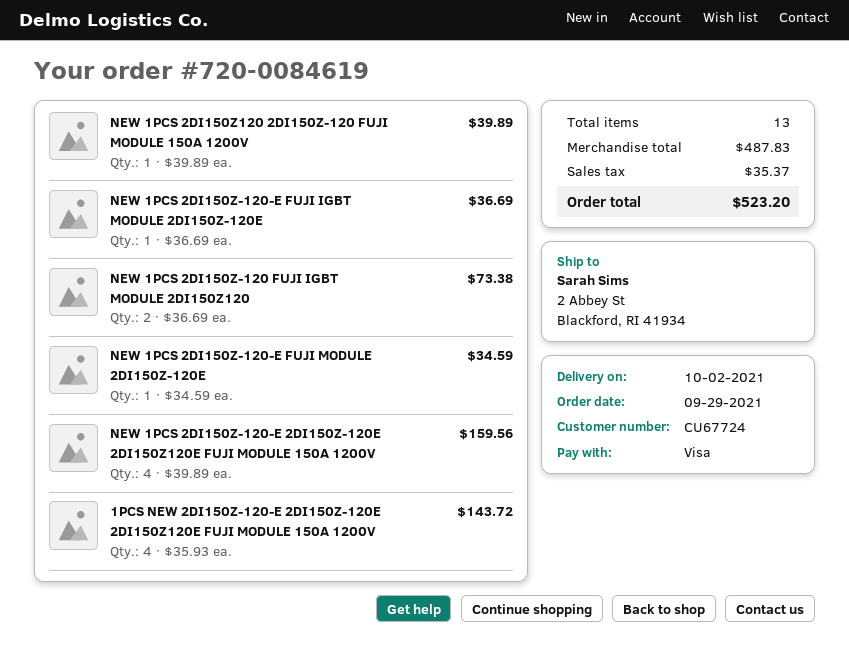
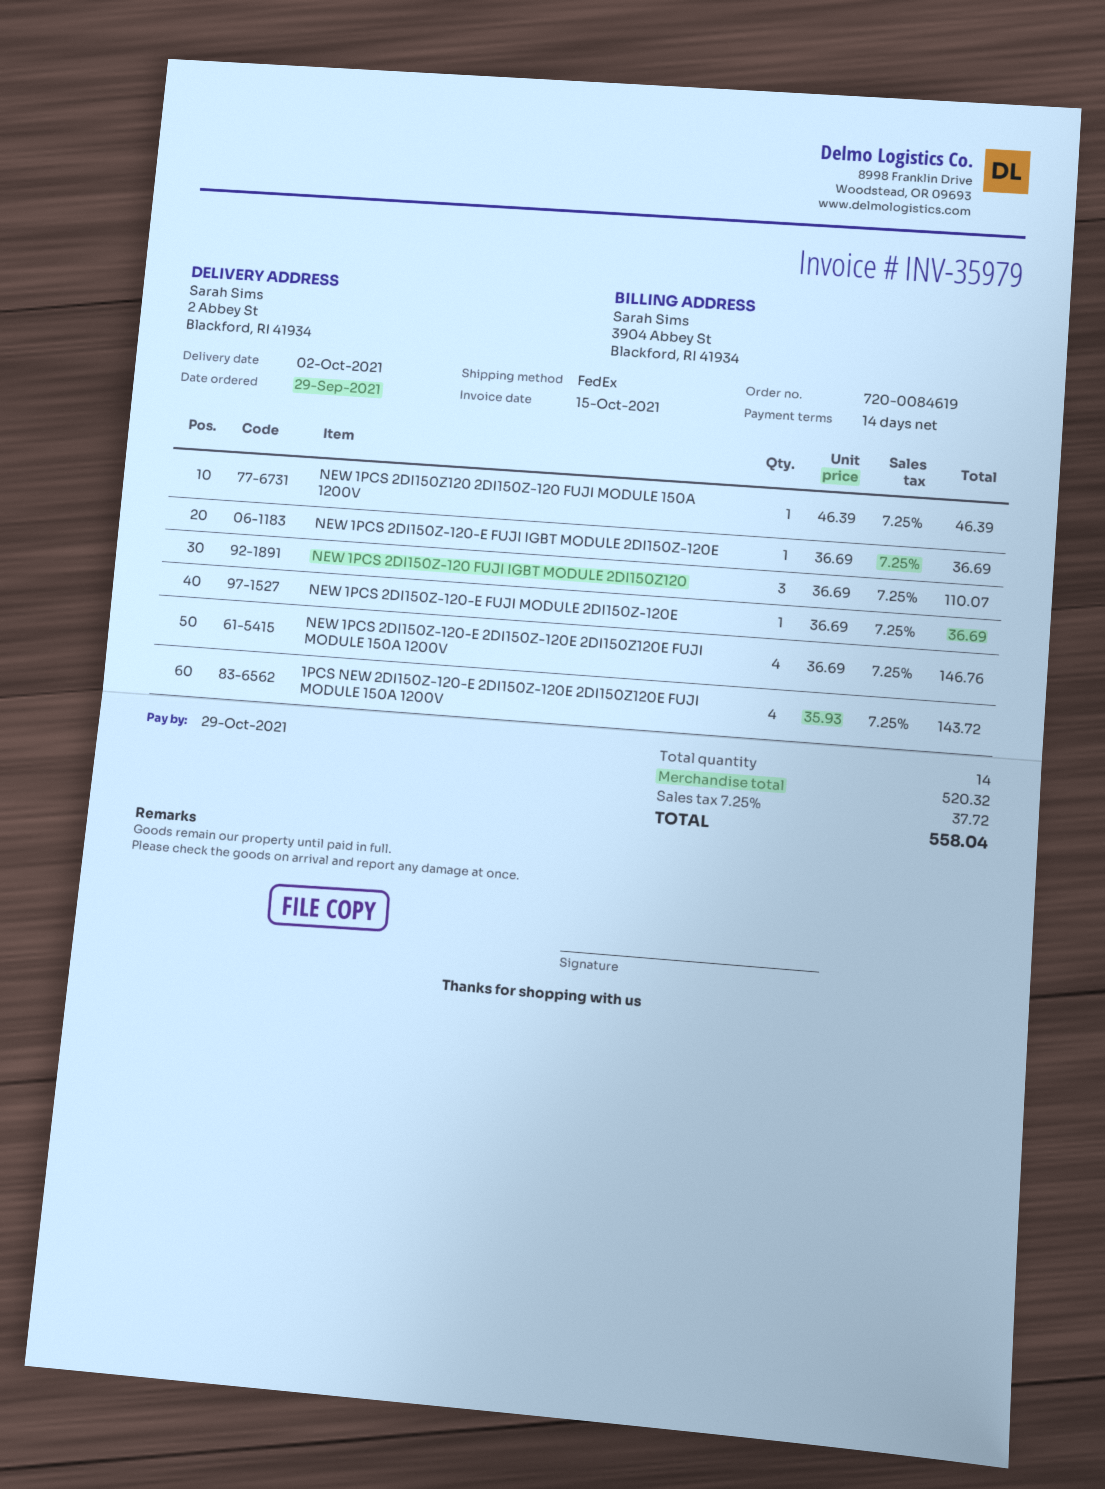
NEW 1PCS 2DI150Z120 2DI150Z-120 FUJI MODULE 150A 1200V: 1 x 39.89 = 39.89 -> 1 x 46.39 = 46.39
NEW 1PCS 2DI150Z-120 FUJI IGBT MODULE 2DI150Z120: 2 x 36.69 = 73.38 -> 3 x 36.69 = 110.07
NEW 1PCS 2DI150Z-120-E FUJI MODULE 2DI150Z-120E: 1 x 34.59 = 34.59 -> 1 x 36.69 = 36.69
NEW 1PCS 2DI150Z-120-E 2DI150Z-120E 2DI150Z120E FUJI MODULE 150A 1200V: 4 x 39.89 = 159.56 -> 4 x 36.69 = 146.76
total quantity: 13 -> 14
subtotal: 487.83 -> 520.32
tax: 35.37 -> 37.72
total: 523.20 -> 558.04

